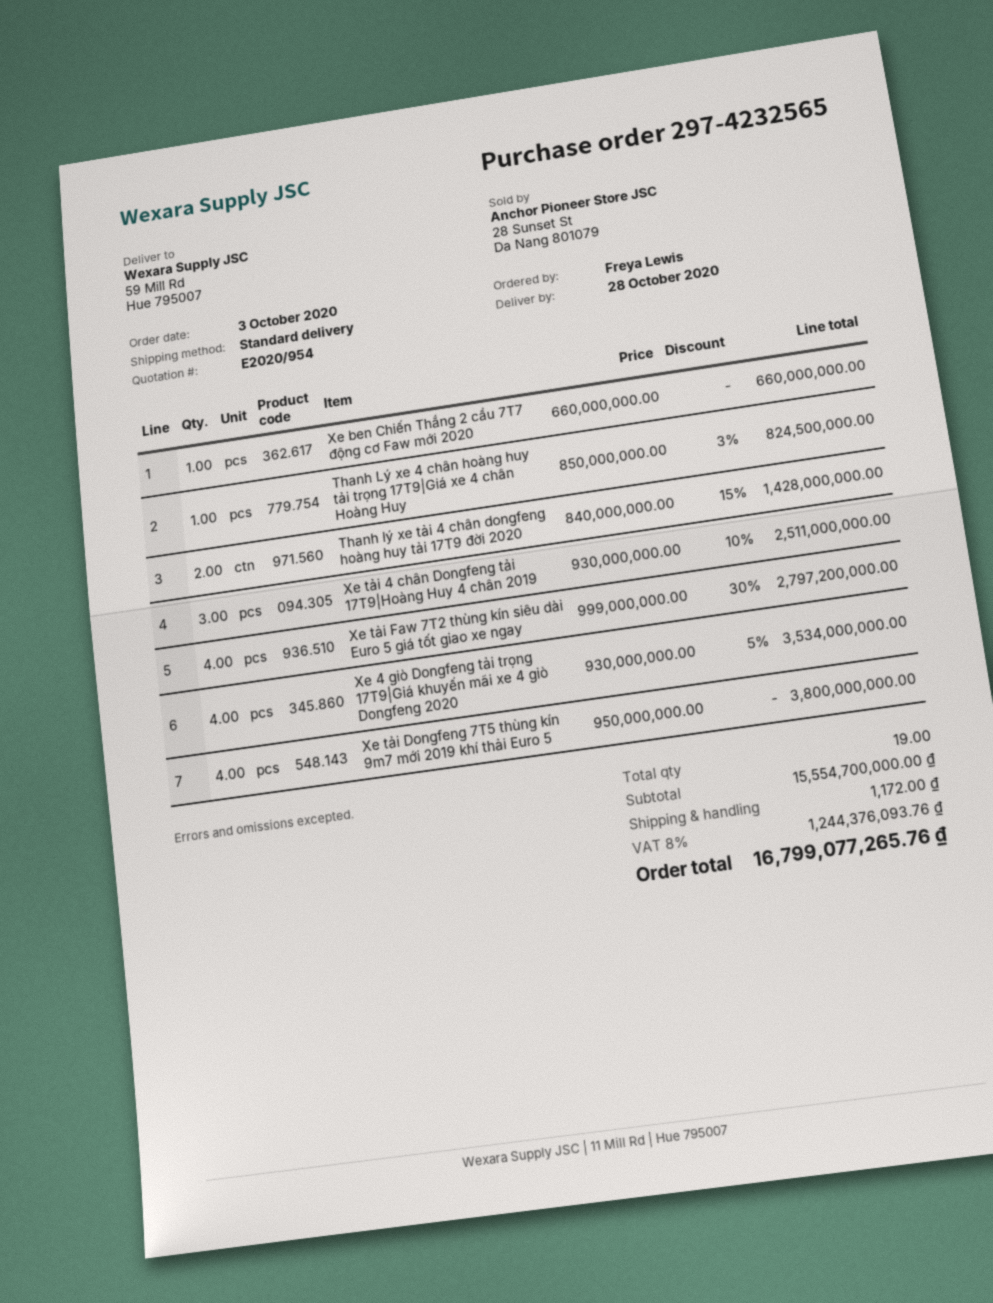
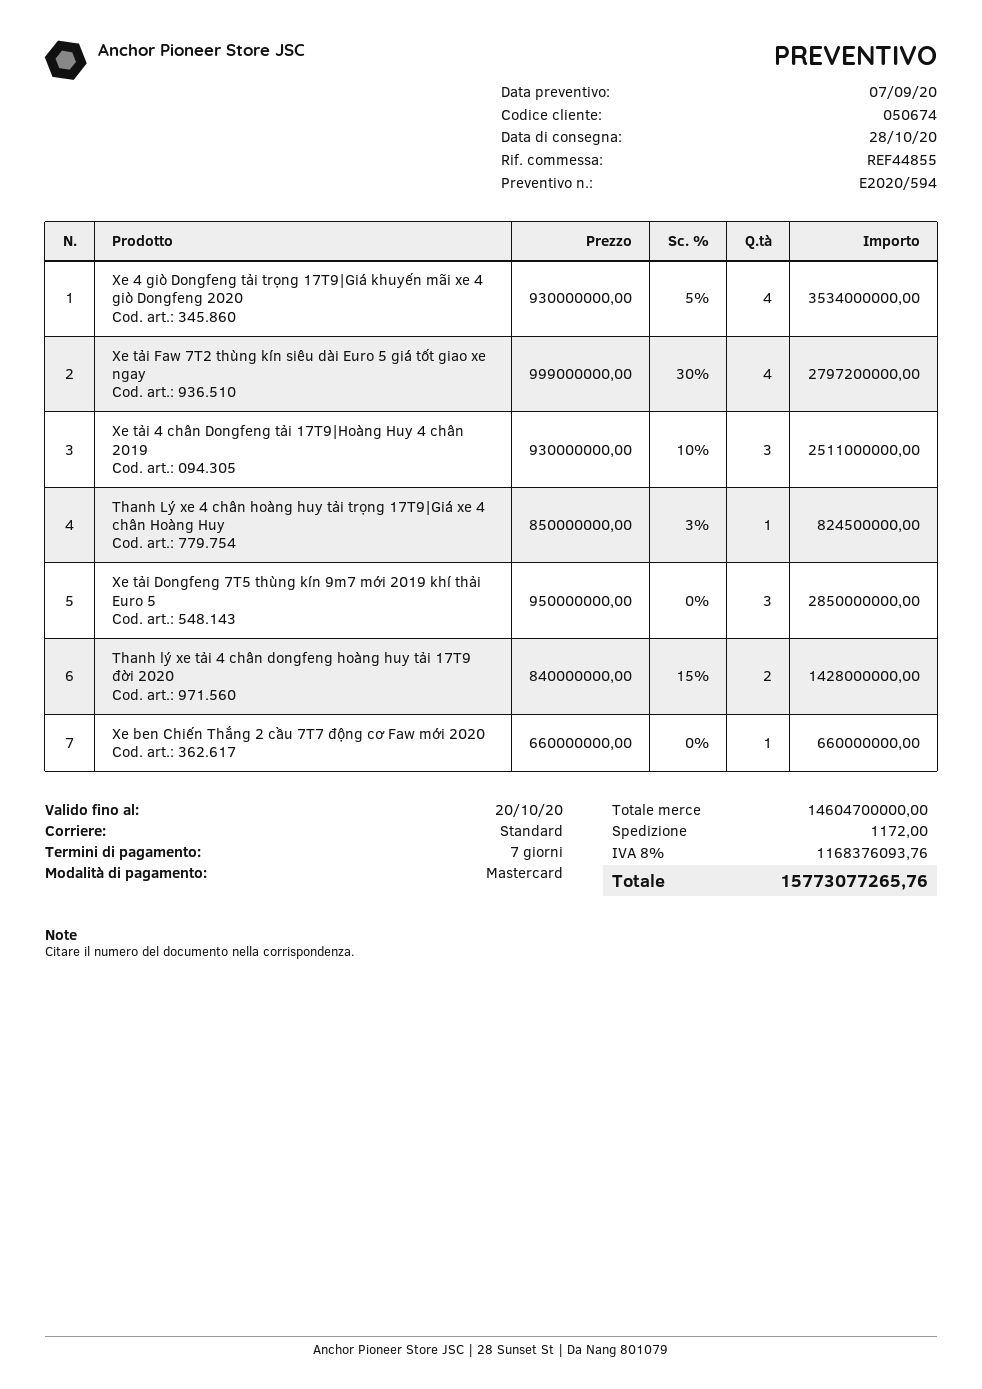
quote number: E2020/954 -> E2020/594
Xe tải Dongfeng 7T5 thùng kín 9m7 mới 2019 khí thải Euro 5: 4 x 950000000.00 = 3800000000.00 -> 3 x 950000000.00 = 2850000000.00
subtotal: 15554700000.00 -> 14604700000.00
tax: 8% = 1244376093.76 -> 8% = 1168376093.76
total: 16799077265.76 -> 15773077265.76

